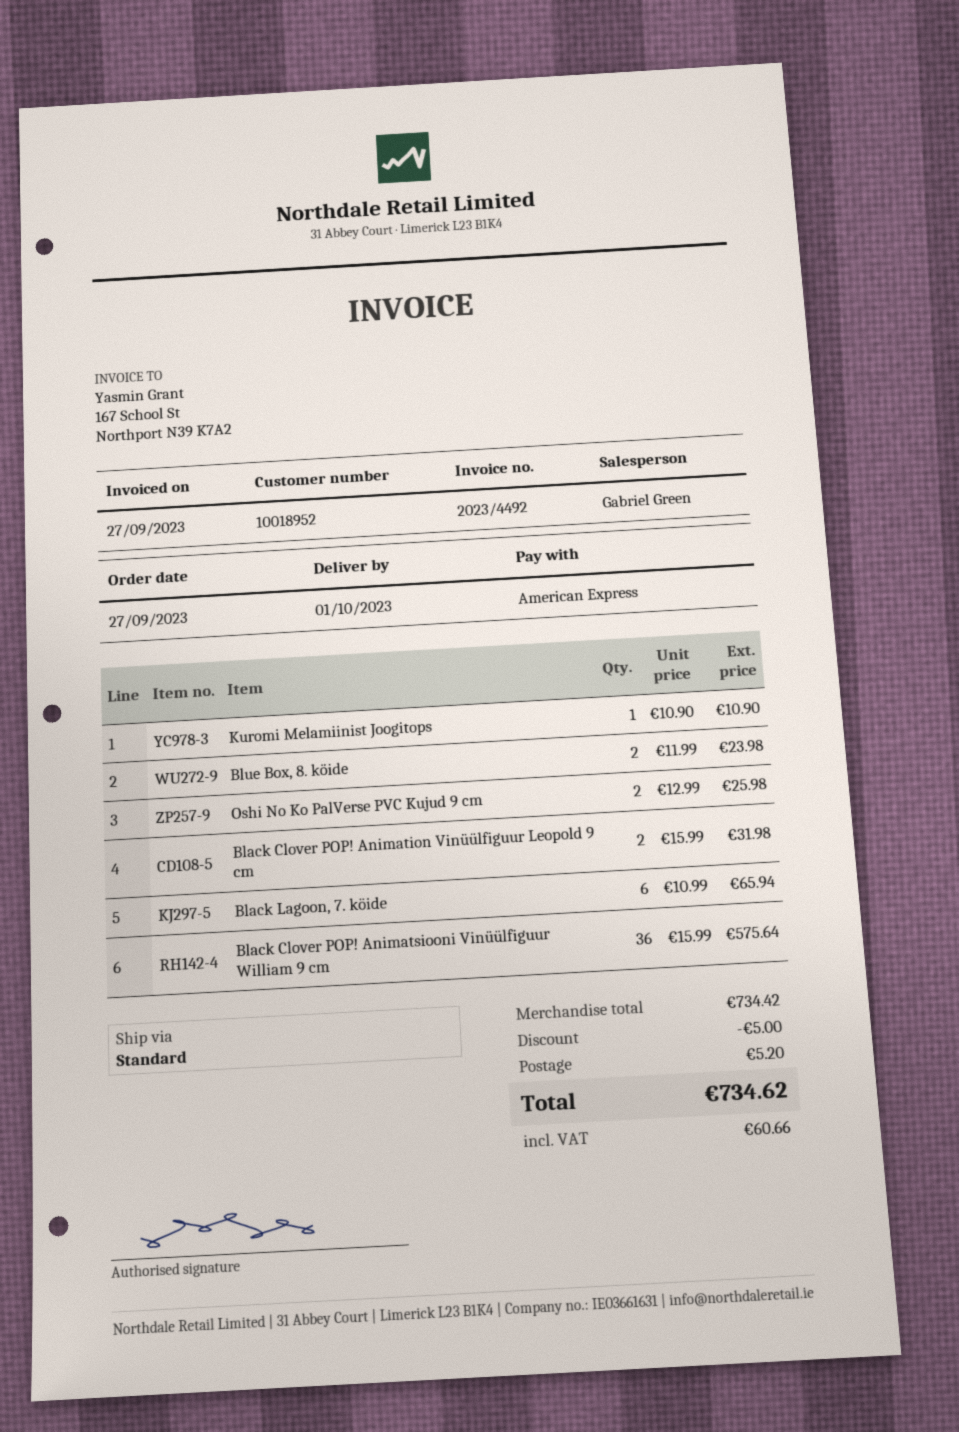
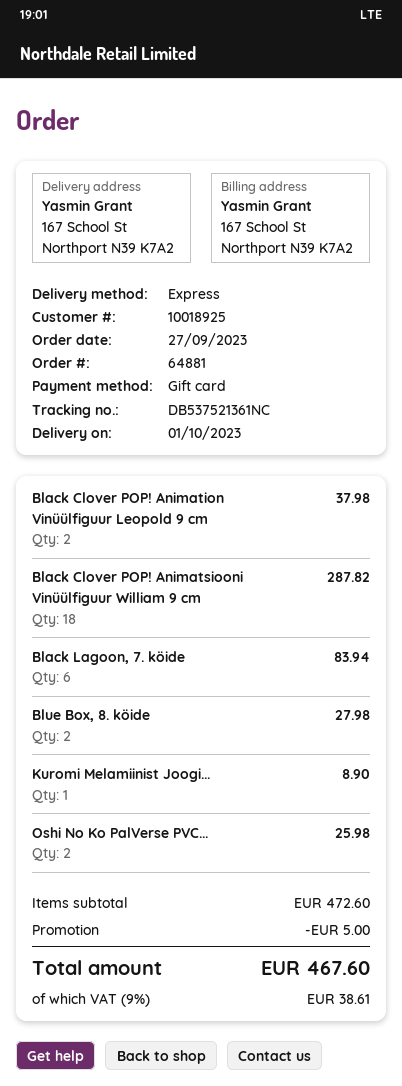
customer number: 10018952 -> 10018925
payment method: American Express -> gift card
shipping method: standard -> express
Kuromi Melamiinist Joogitops: 1 for 10.90 -> 1 for 8.90
Blue Box, 8. köide: 2 for 23.98 -> 2 for 27.98
Black Clover POP! Animation Vinüülfiguur Leopold 9 cm: 2 for 31.98 -> 2 for 37.98
Black Lagoon, 7. köide: 6 for 65.94 -> 6 for 83.94
Black Clover POP! Animatsiooni Vinüülfiguur William 9 cm: 36 for 575.64 -> 18 for 287.82
subtotal: 734.42 -> 472.60
shipping: 5.20 -> none
tax: 60.66 -> 38.61
total: 734.62 -> 467.60

